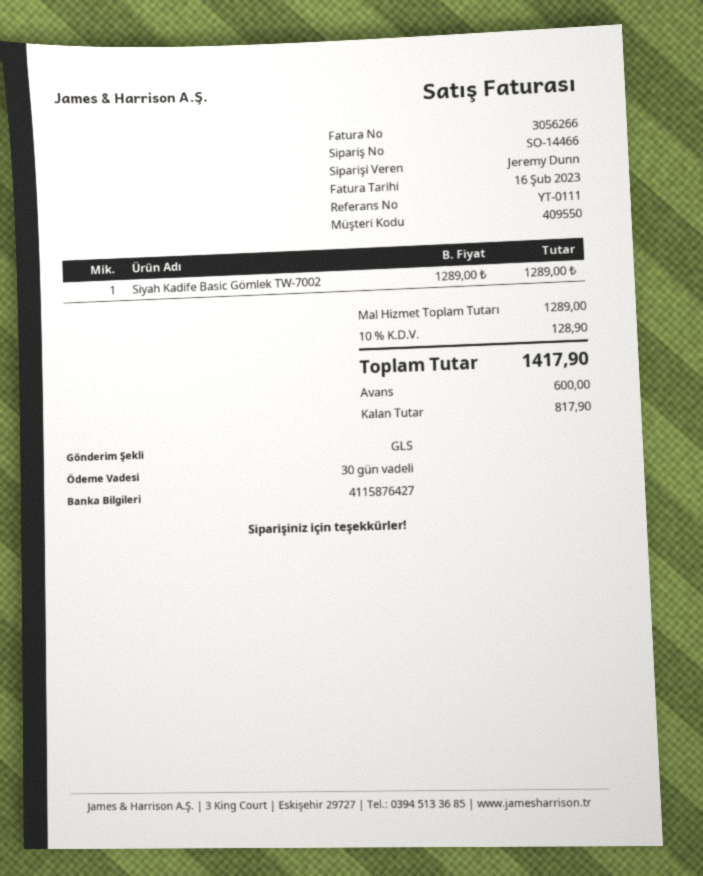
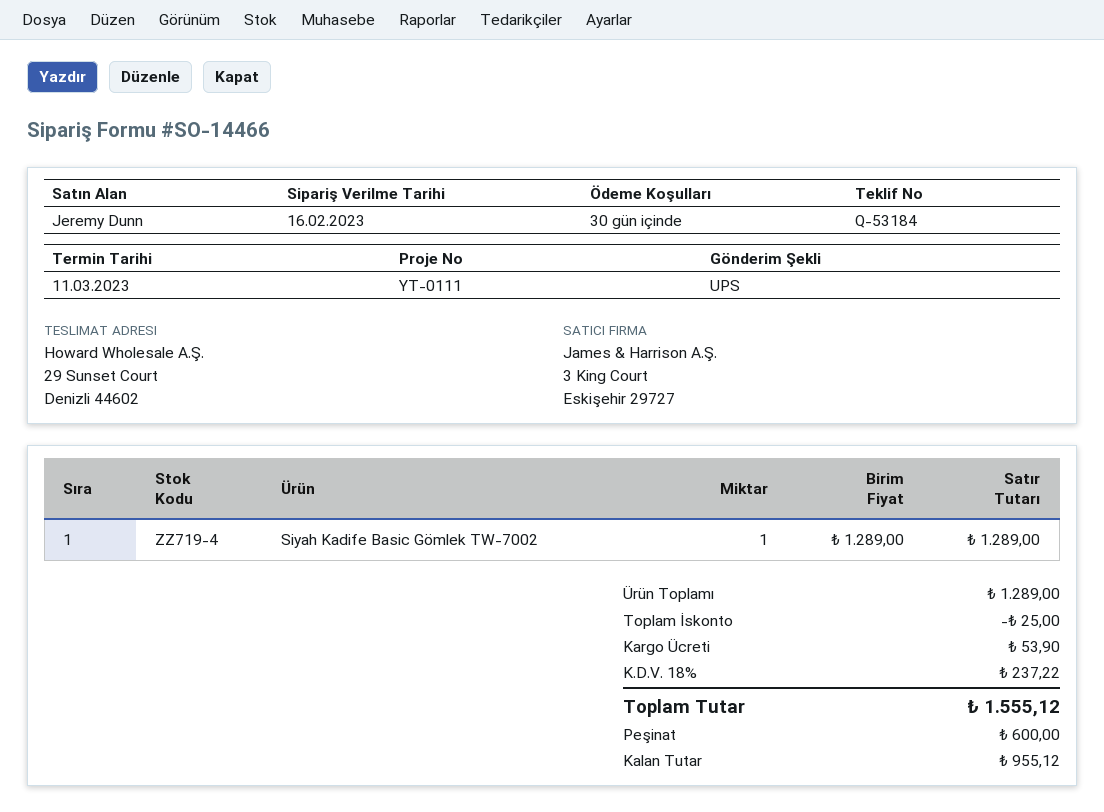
shipping method: GLS -> UPS
discount: none -> 25.00
shipping: none -> 53.90
tax: 10% = 128.90 -> 18% = 237.22
total: 1417.90 -> 1555.12
balance: 817.90 -> 955.12

